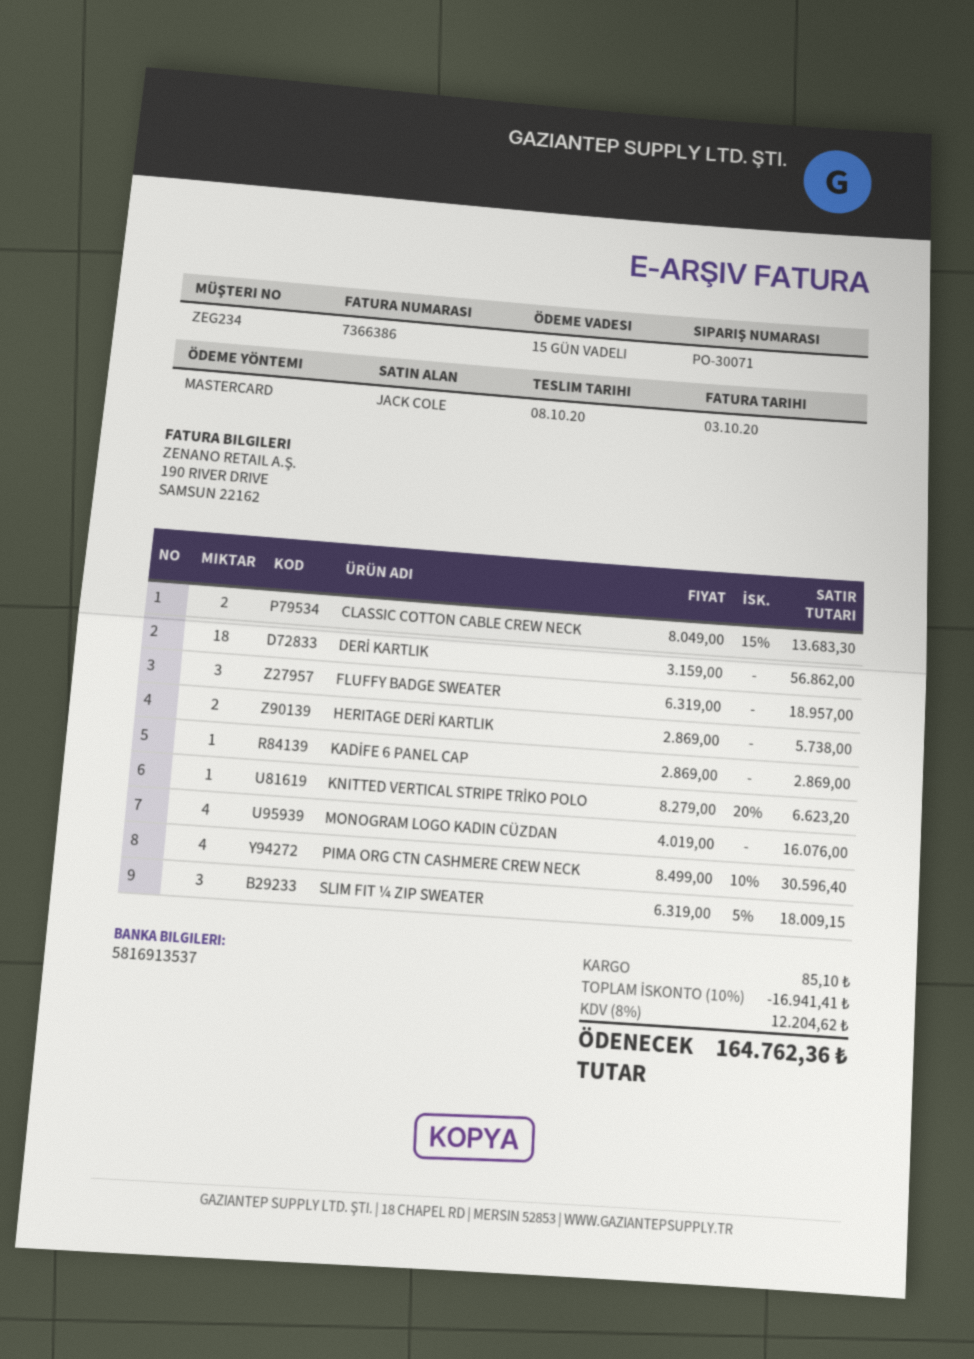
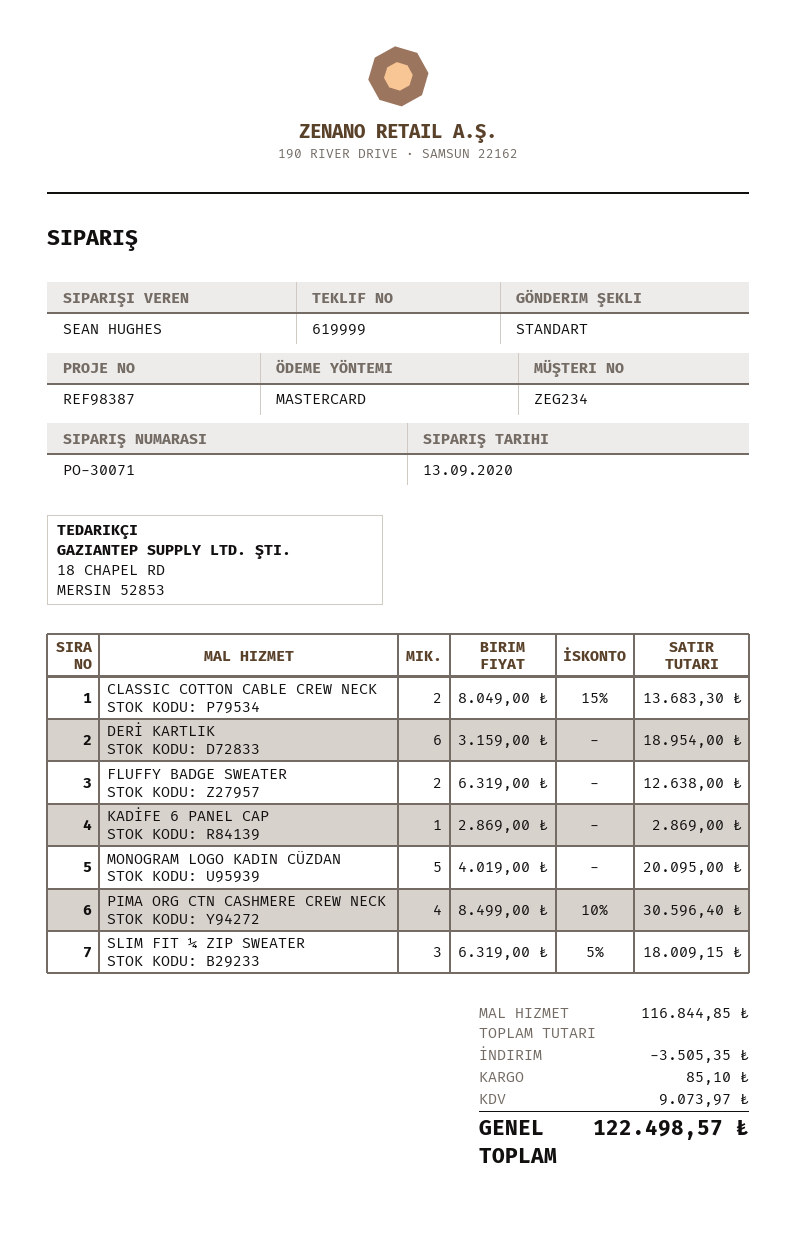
ordered by: JACK COLE -> SEAN HUGHES
DERİ KARTLIK: 18 x 3159.00 = 56862.00 -> 6 x 3159.00 = 18954.00
FLUFFY BADGE SWEATER: 3 x 6319.00 = 18957.00 -> 2 x 6319.00 = 12638.00
HERITAGE DERİ KARTLIK: 2 x 2869.00 = 5738.00 -> none
KNITTED VERTICAL STRIPE TRİKO POLO: 1 x 8279.00 - 20% = 6623.20 -> none
MONOGRAM LOGO KADIN CÜZDAN: 4 x 4019.00 = 16076.00 -> 5 x 4019.00 = 20095.00
discount: 16941.41 -> 3505.35
tax: 12204.62 -> 9073.97
total: 164762.36 -> 122498.57

